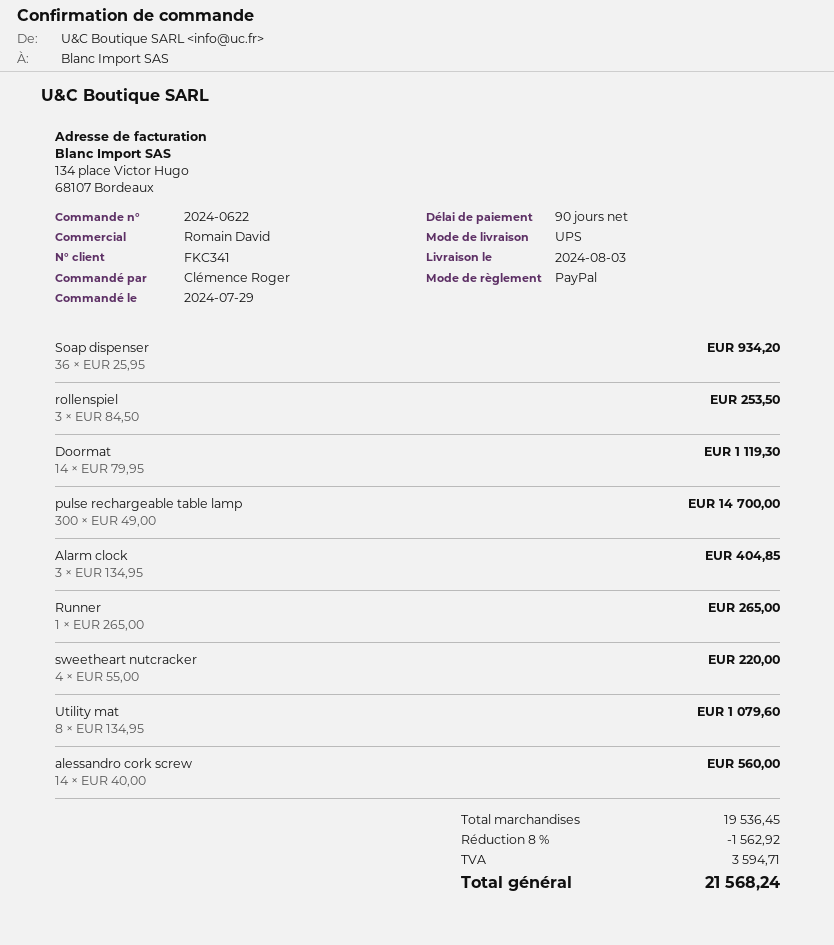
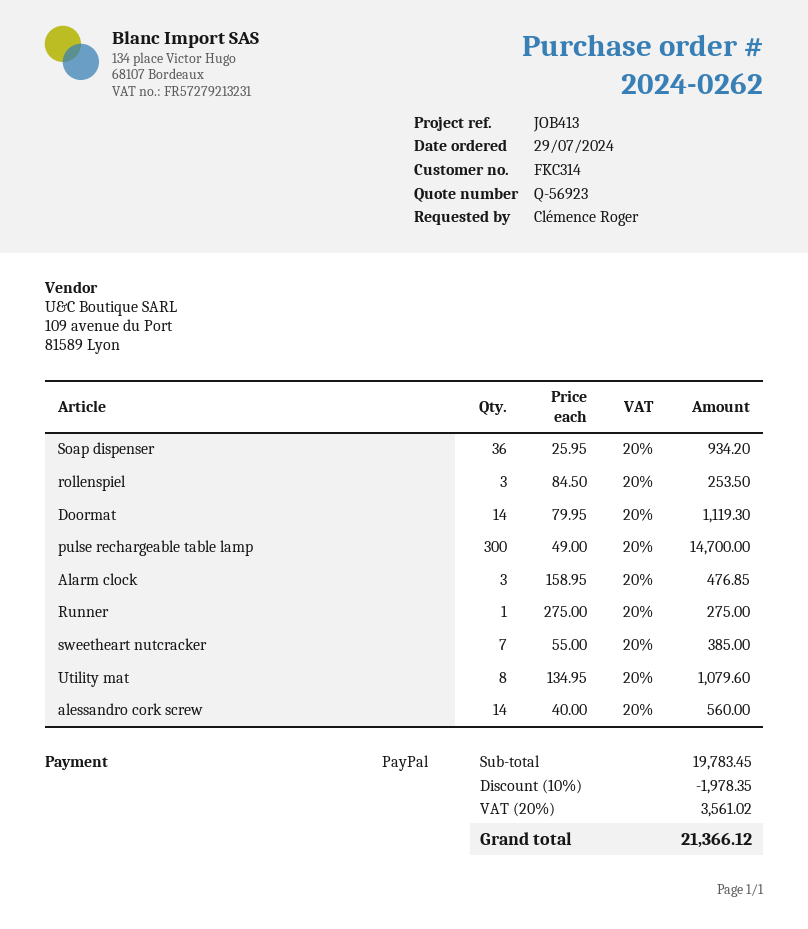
order number: 2024-0622 -> 2024-0262
customer number: FKC341 -> FKC314
Alarm clock: 3 x 134.95 = 404.85 -> 3 x 158.95 = 476.85
Runner: 1 x 265.00 = 265.00 -> 1 x 275.00 = 275.00
sweetheart nutcracker: 4 x 55.00 = 220.00 -> 7 x 55.00 = 385.00
subtotal: 19536.45 -> 19783.45
discount: 8% = 1562.92 -> 10% = 1978.35
tax: 3594.71 -> 3561.02
total: 21568.24 -> 21366.12

